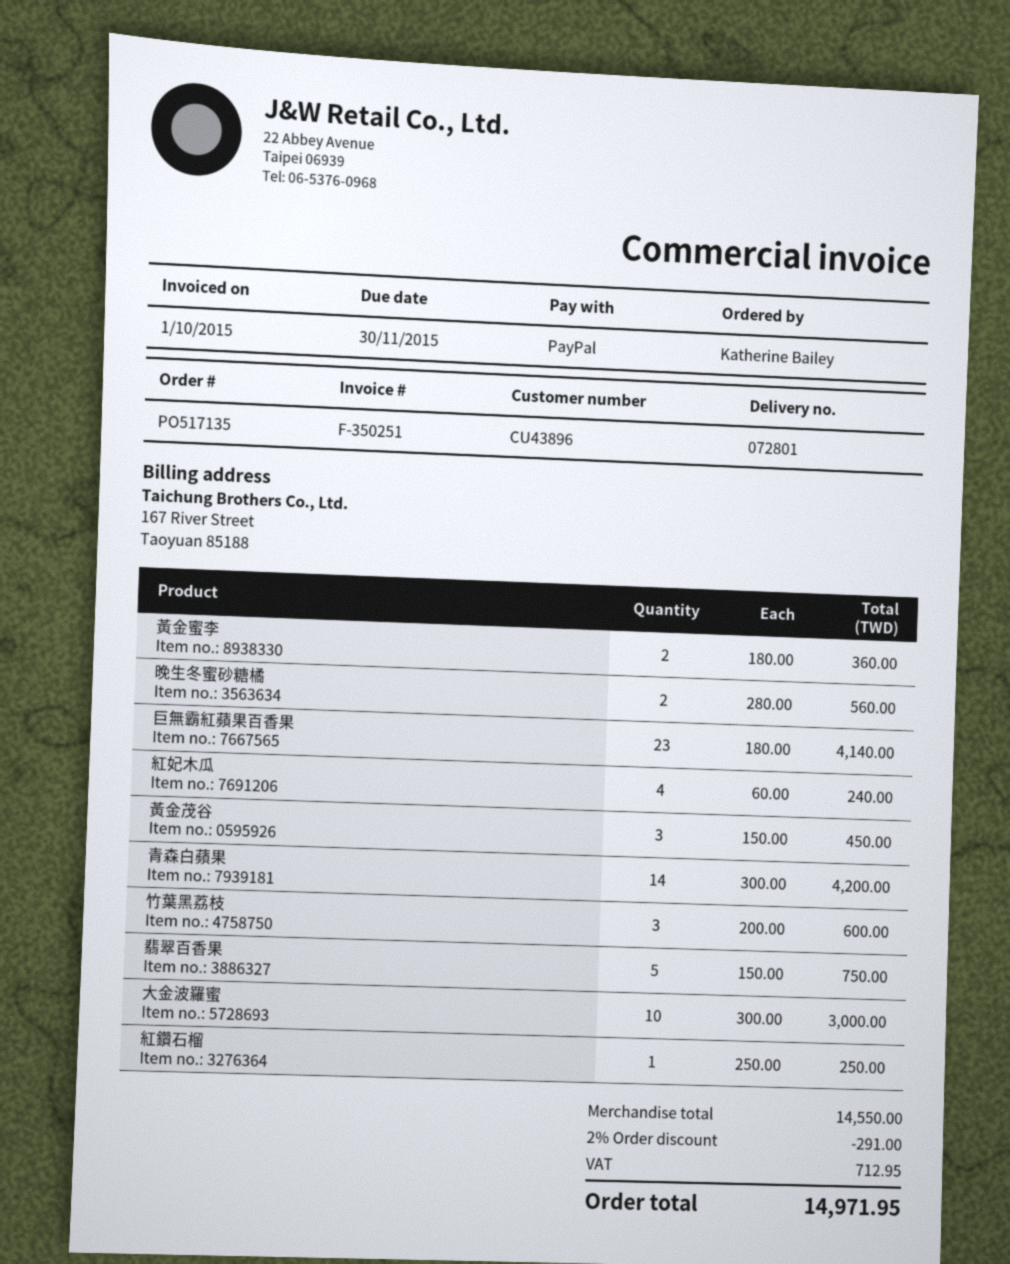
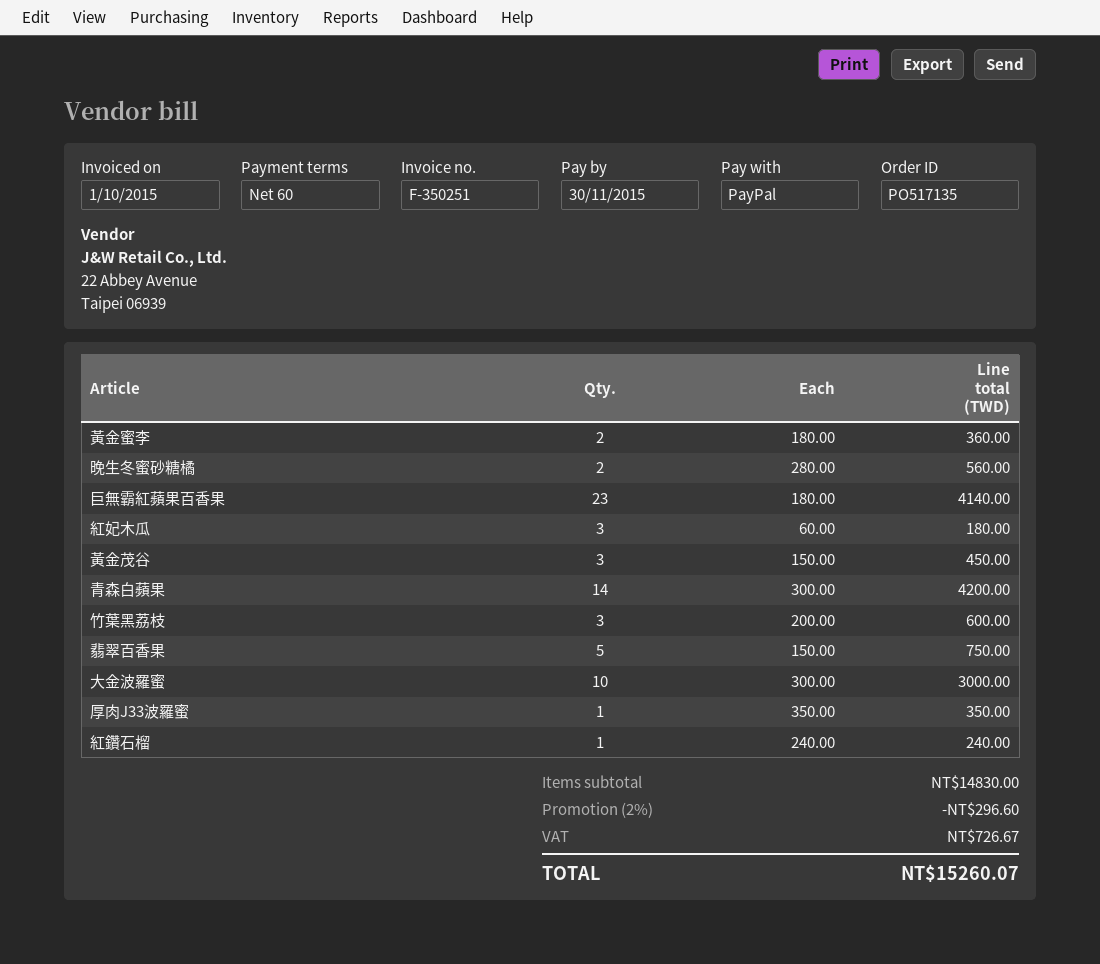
紅妃木瓜: 4 x 60.00 = 240.00 -> 3 x 60.00 = 180.00
紅鑽石榴: 1 x 250.00 = 250.00 -> 1 x 240.00 = 240.00
厚肉J33波羅蜜: none -> 1 x 350.00 = 350.00
subtotal: 14550.00 -> 14830.00
discount: 2% = 291.00 -> 2% = 296.60
tax: 712.95 -> 726.67
total: 14971.95 -> 15260.07

